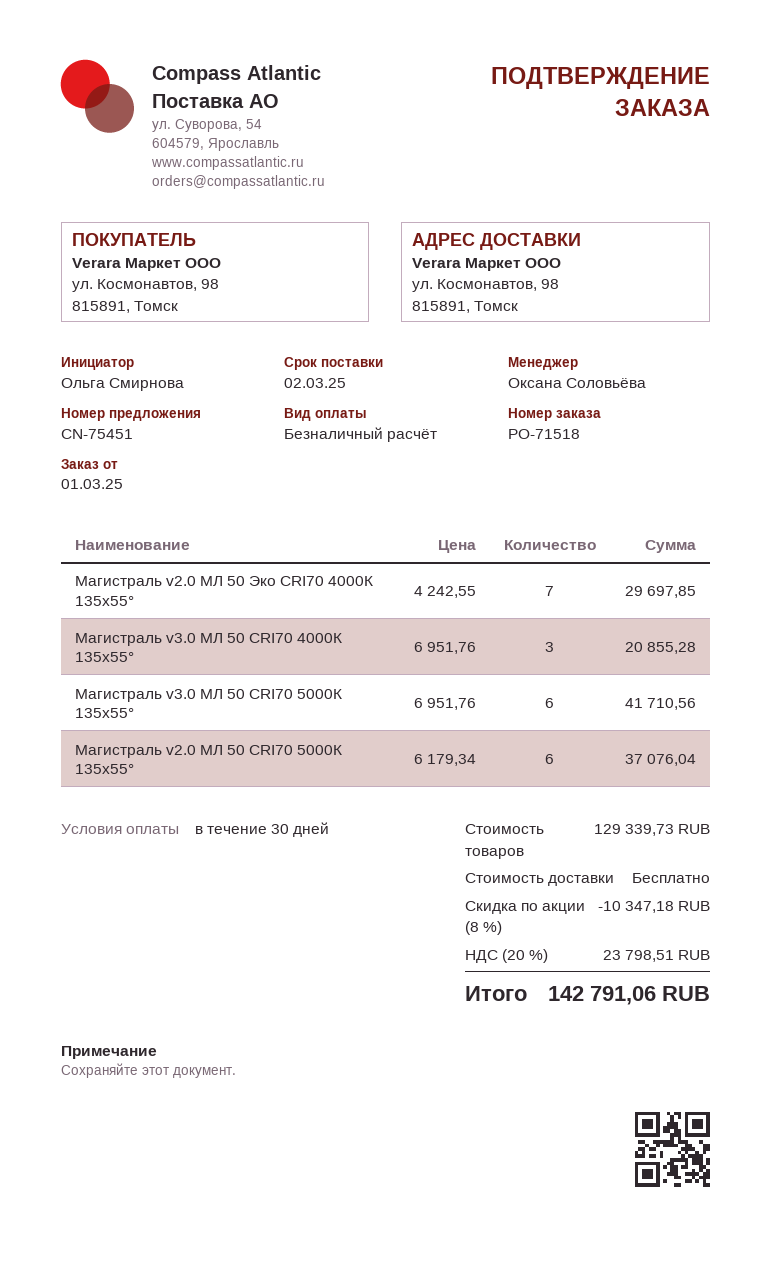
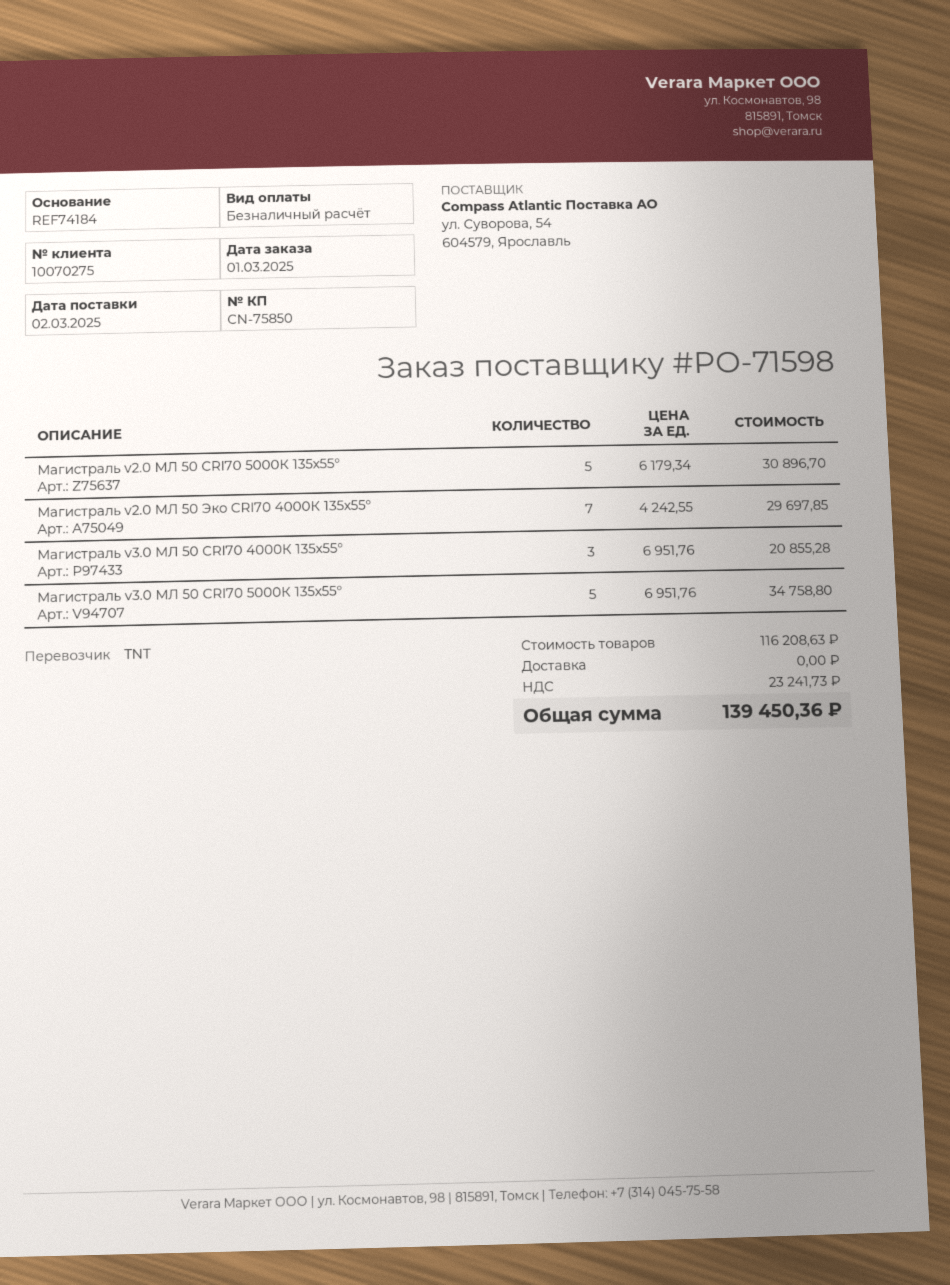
quote number: CN-75451 -> CN-75850
order number: PO-71518 -> PO-71598
Магистраль v3.0 МЛ 50 CRI70 5000К 135х55°: 6 x 6951.76 = 41710.56 -> 5 x 6951.76 = 34758.80
Магистраль v2.0 МЛ 50 CRI70 5000К 135х55°: 6 x 6179.34 = 37076.04 -> 5 x 6179.34 = 30896.70
subtotal: 129339.73 -> 116208.63
discount: 8% = 10347.18 -> none
tax: 23798.51 -> 23241.73
total: 142791.06 -> 139450.36

